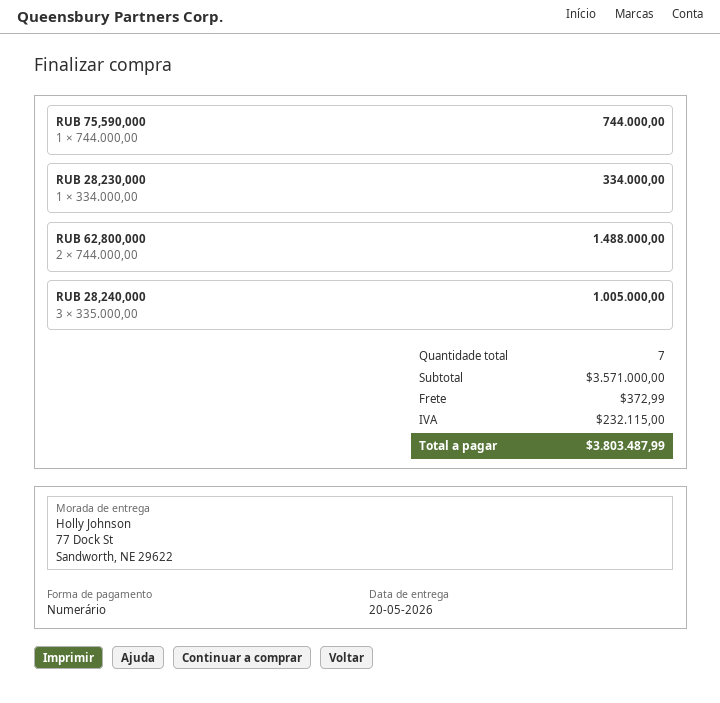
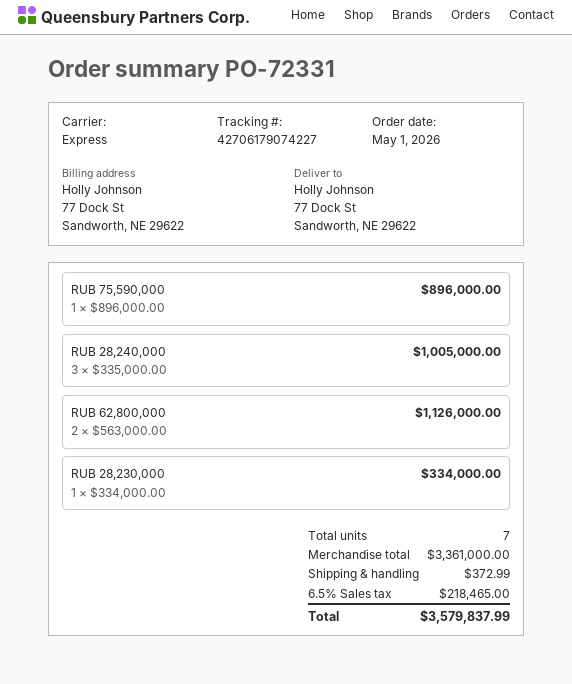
RUB 75,590,000: 1 x 744000.00 = 744000.00 -> 1 x 896000.00 = 896000.00
RUB 62,800,000: 2 x 744000.00 = 1488000.00 -> 2 x 563000.00 = 1126000.00
subtotal: 3571000.00 -> 3361000.00
tax: 232115.00 -> 218465.00
total: 3803487.99 -> 3579837.99

